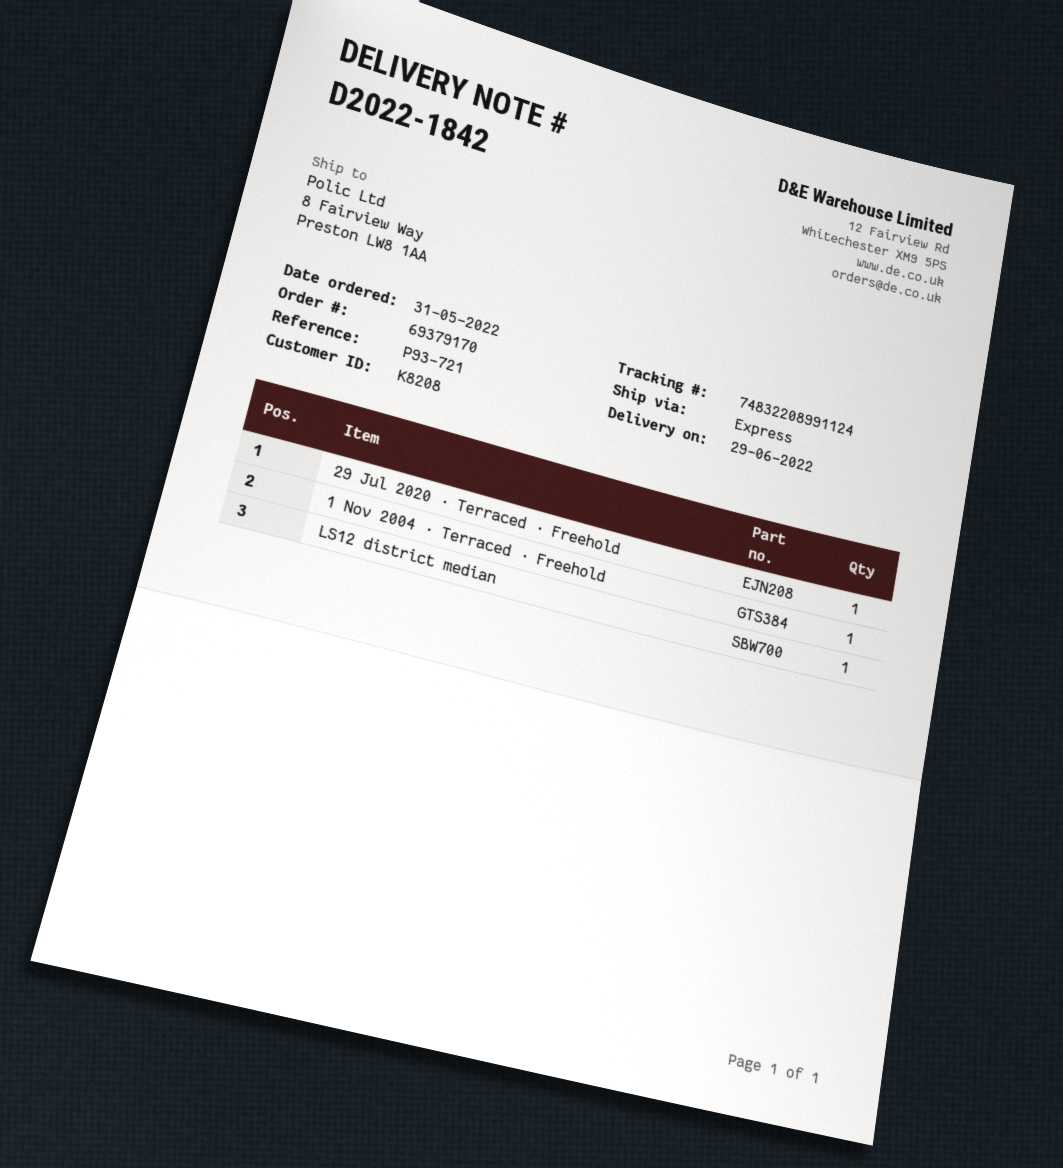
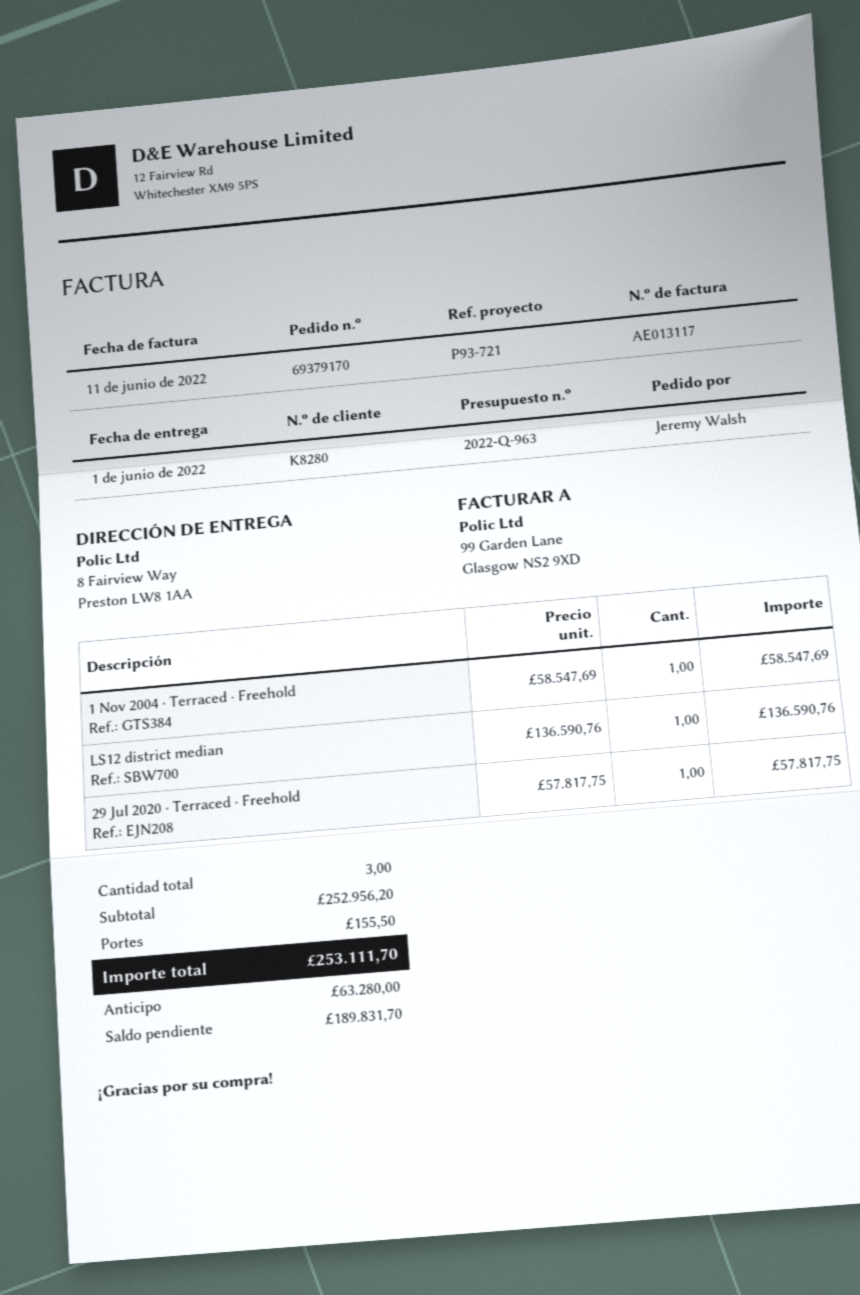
delivery date: 2022-06-29 -> 2022-06-01
customer number: K8208 -> K8280

